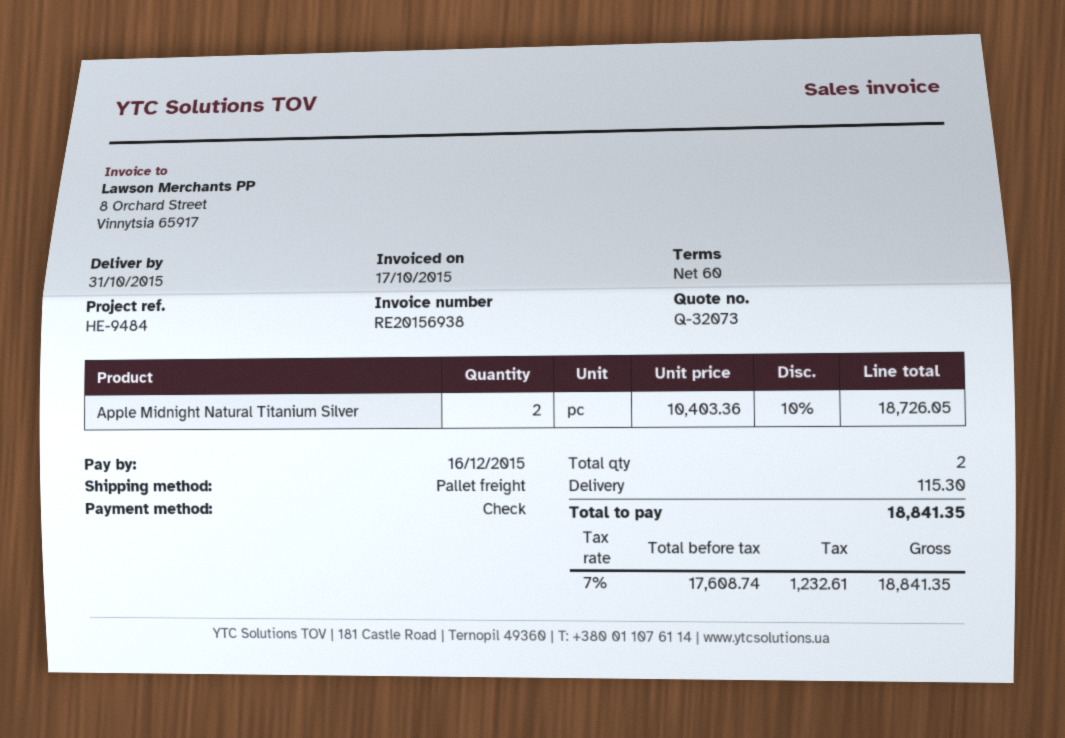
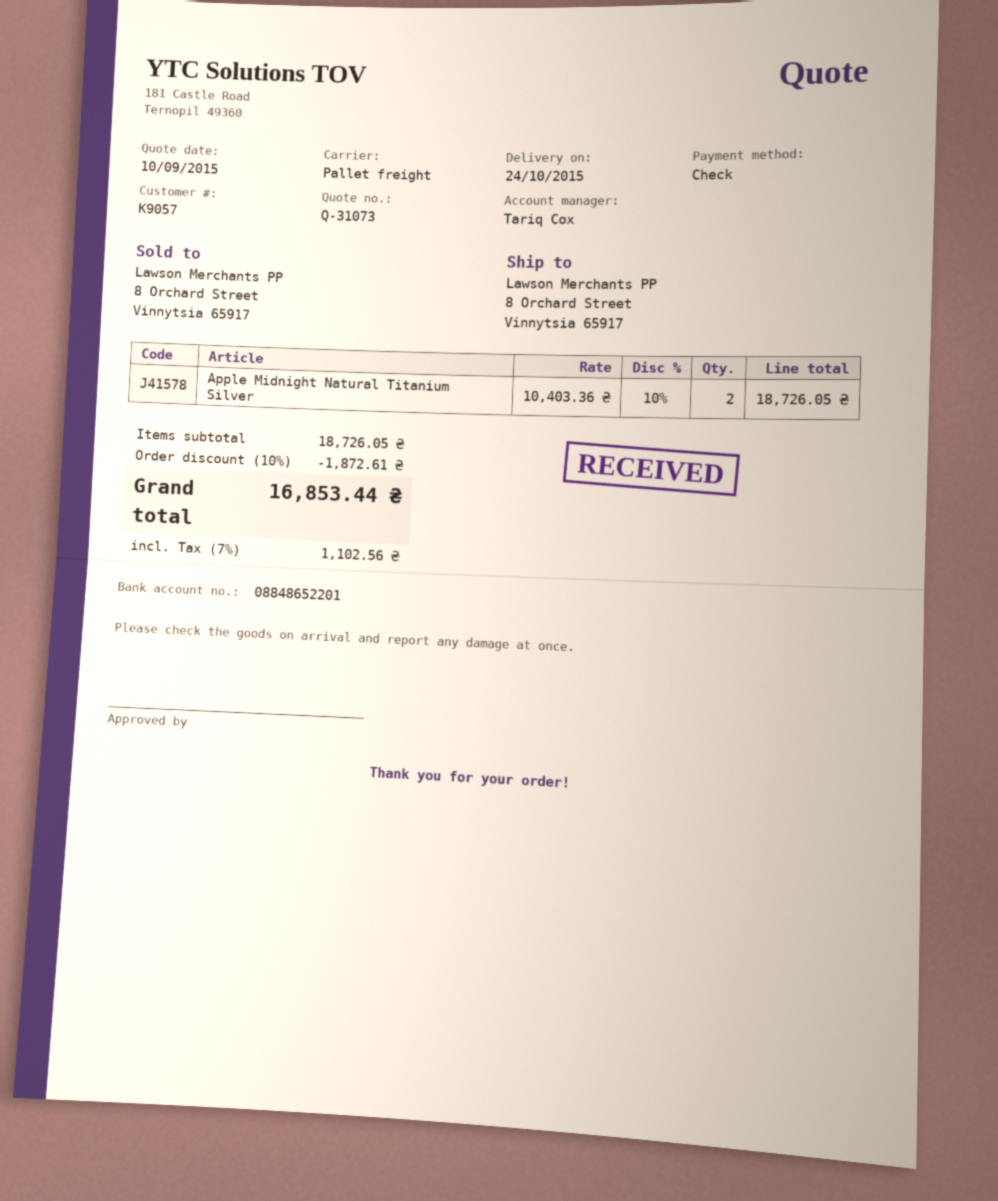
quote number: Q-32073 -> Q-31073
delivery date: 2015-10-31 -> 2015-10-24
discount: none -> 10% = 1872.61
shipping: 115.30 -> none
tax: 7% = 1232.61 -> 7% = 1102.56
total: 18841.35 -> 16853.44

